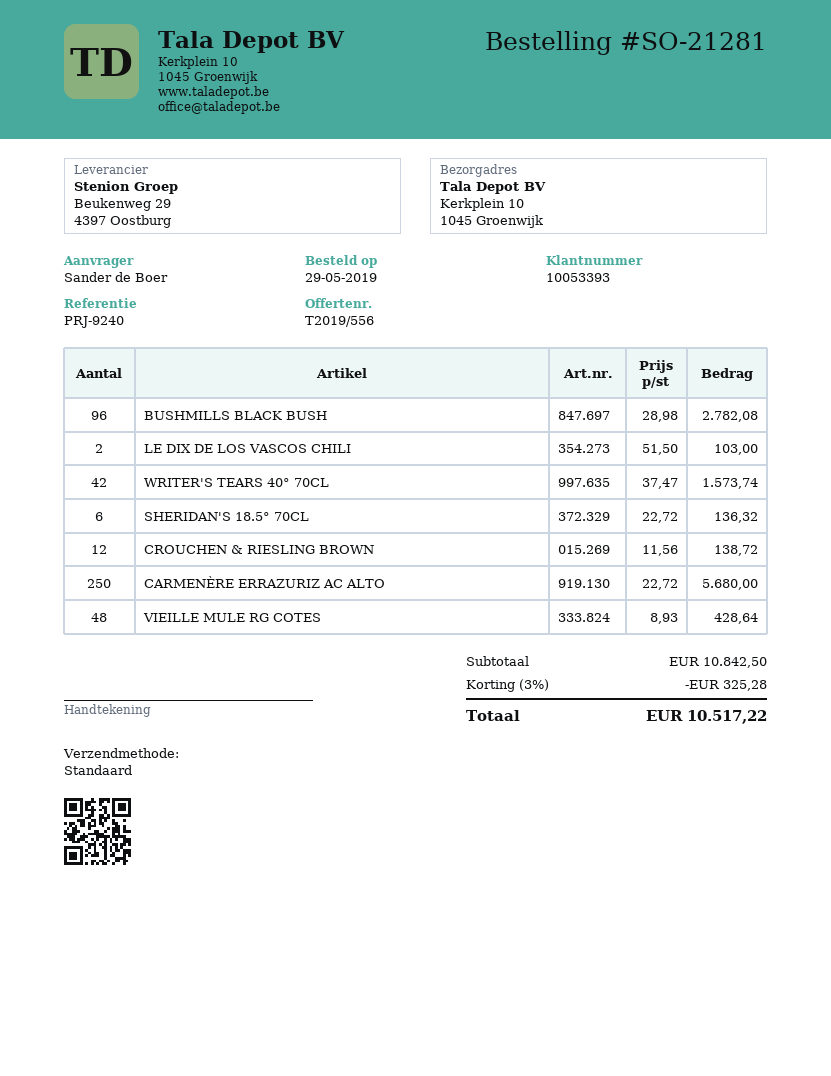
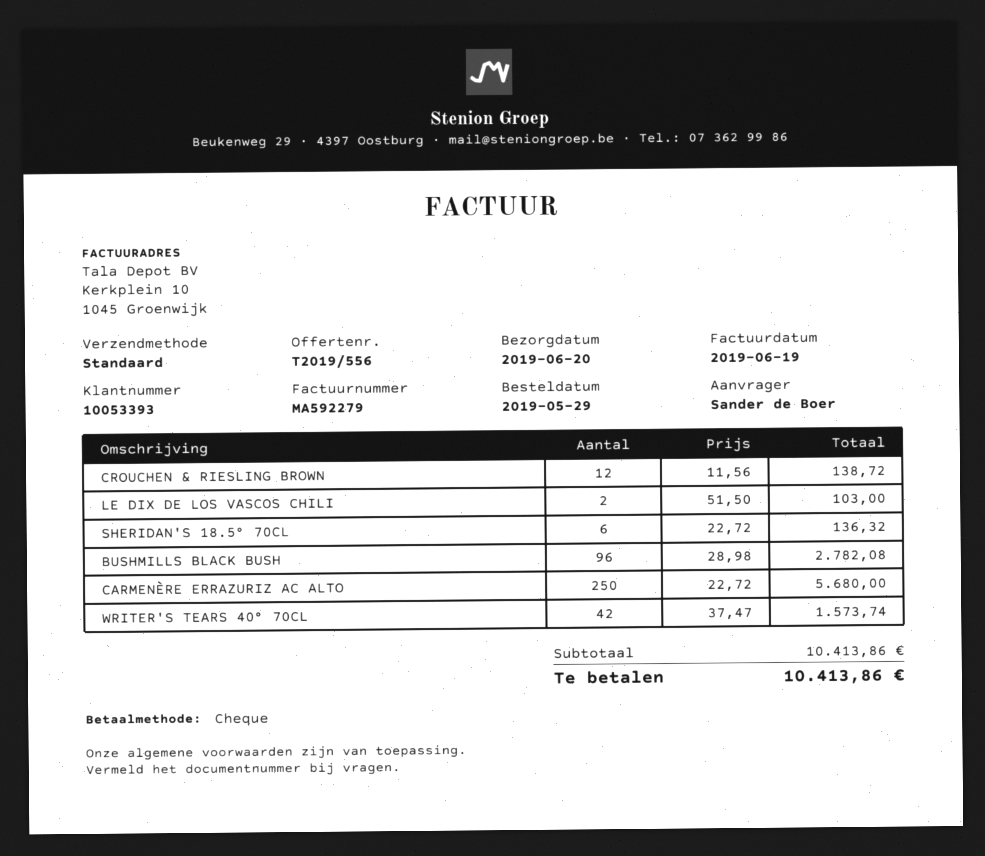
VIEILLE MULE RG COTES: 48 x 8.93 = 428.64 -> none
subtotal: 10842.50 -> 10413.86
discount: 3% = 325.28 -> none
total: 10517.22 -> 10413.86

